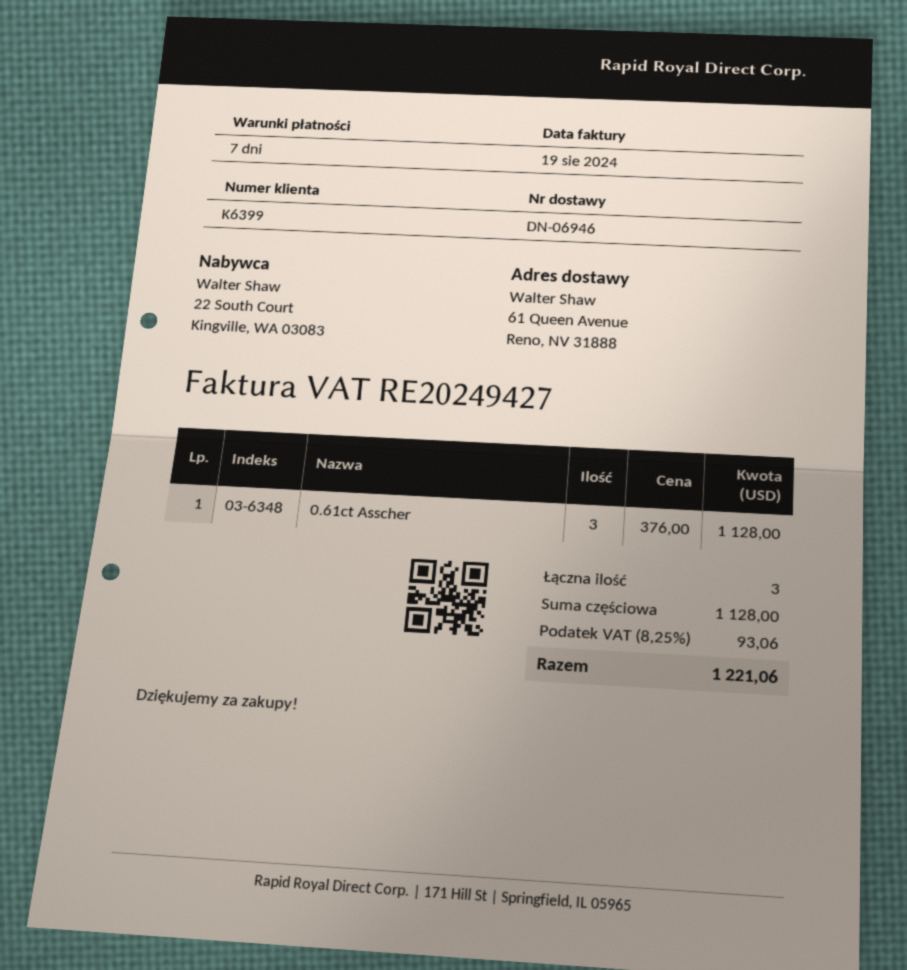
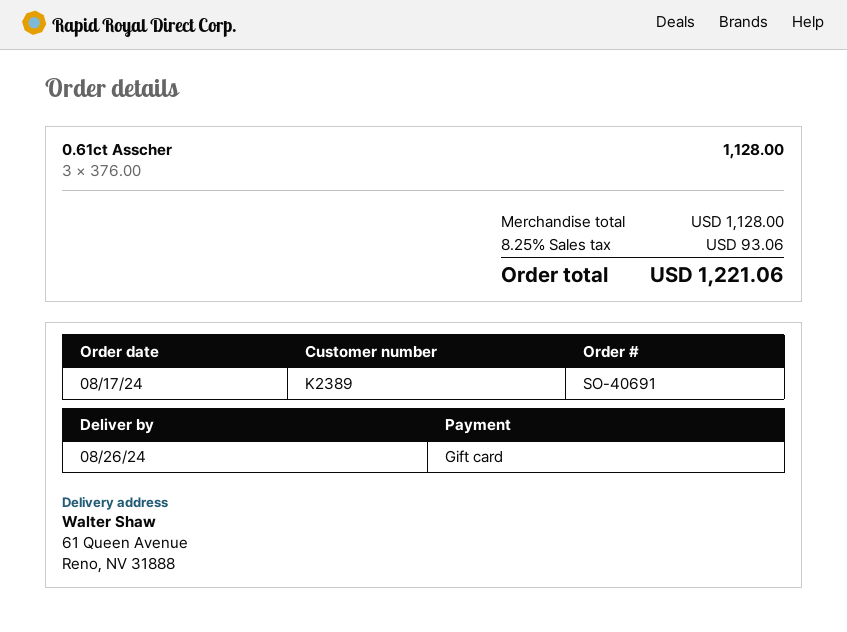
customer number: K6399 -> K2389

